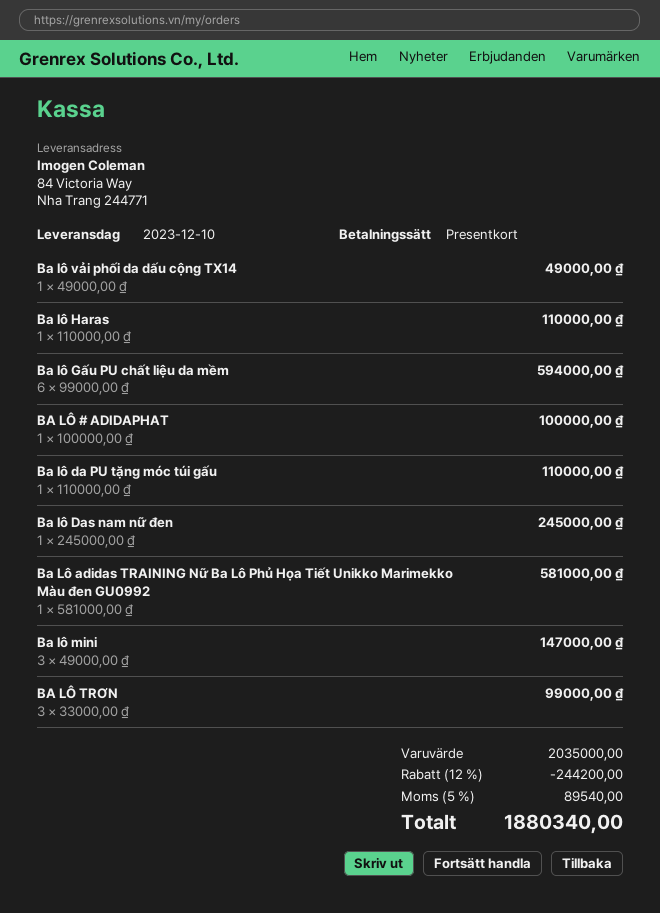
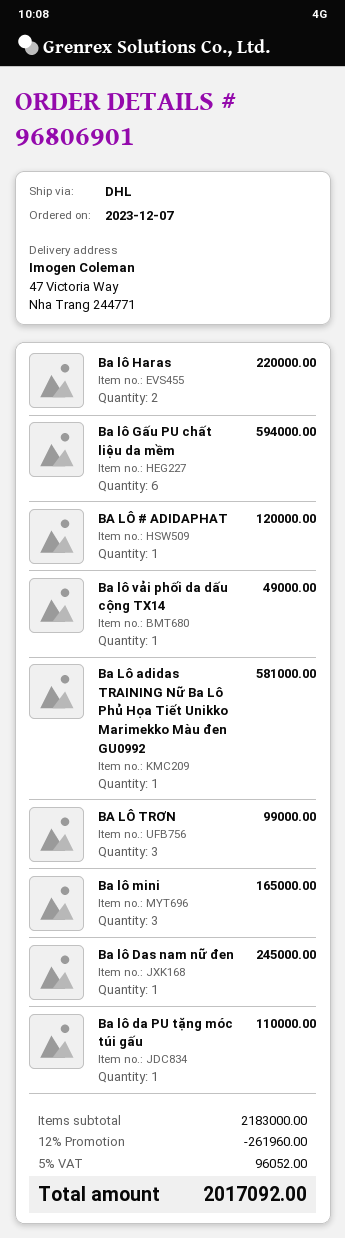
ship to: 84 Victoria Way, Nha Trang 244771 -> 47 Victoria Way, Nha Trang 244771
Ba lô Haras: 1 for 110000.00 -> 2 for 220000.00
BA LÔ # ADIDAPHAT: 1 for 100000.00 -> 1 for 120000.00
Ba lô mini: 3 for 147000.00 -> 3 for 165000.00
subtotal: 2035000.00 -> 2183000.00
discount: 12% = 244200.00 -> 12% = 261960.00
tax: 5% = 89540.00 -> 5% = 96052.00
total: 1880340.00 -> 2017092.00

